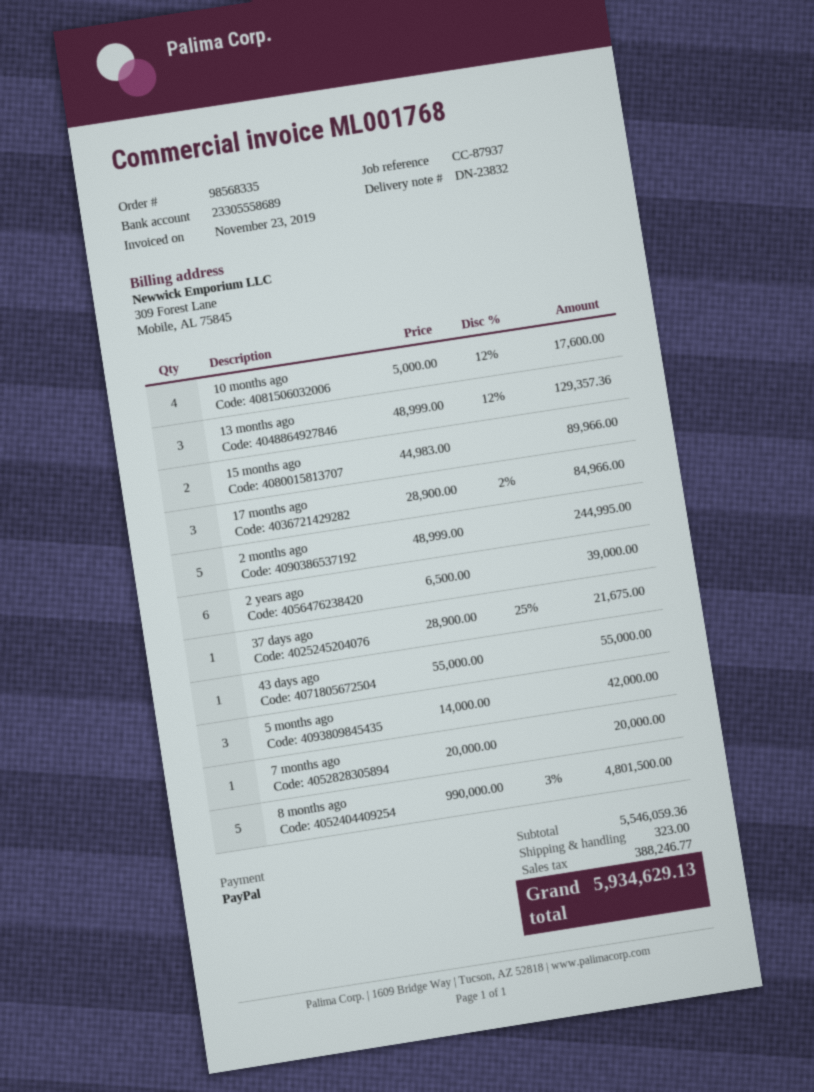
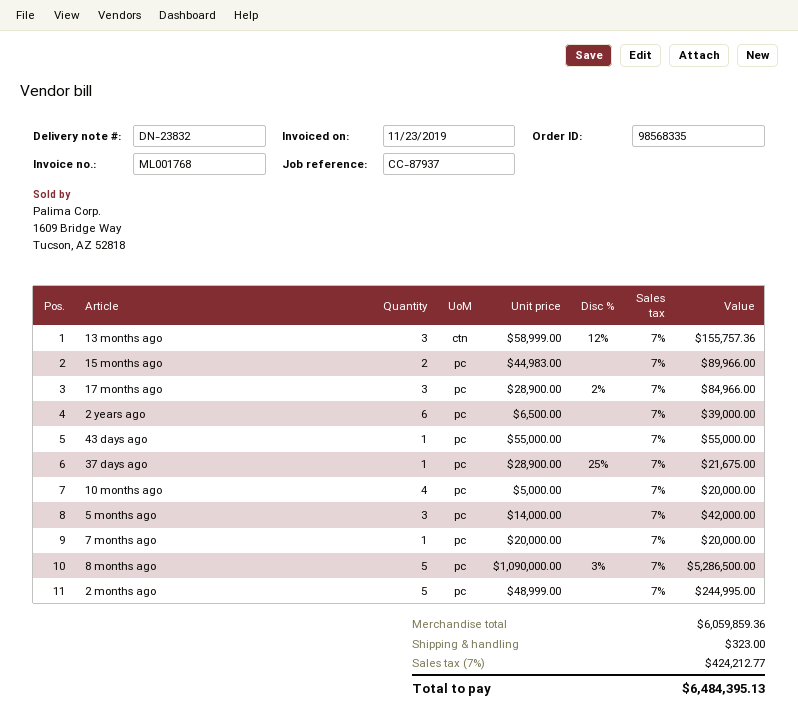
10 months ago: 4 x 5000.00 - 12% = 17600.00 -> 4 x 5000.00 = 20000.00
13 months ago: 3 x 48999.00 - 12% = 129357.36 -> 3 x 58999.00 - 12% = 155757.36
8 months ago: 5 x 990000.00 - 3% = 4801500.00 -> 5 x 1090000.00 - 3% = 5286500.00
subtotal: 5546059.36 -> 6059859.36
tax: 388246.77 -> 424212.77
total: 5934629.13 -> 6484395.13

